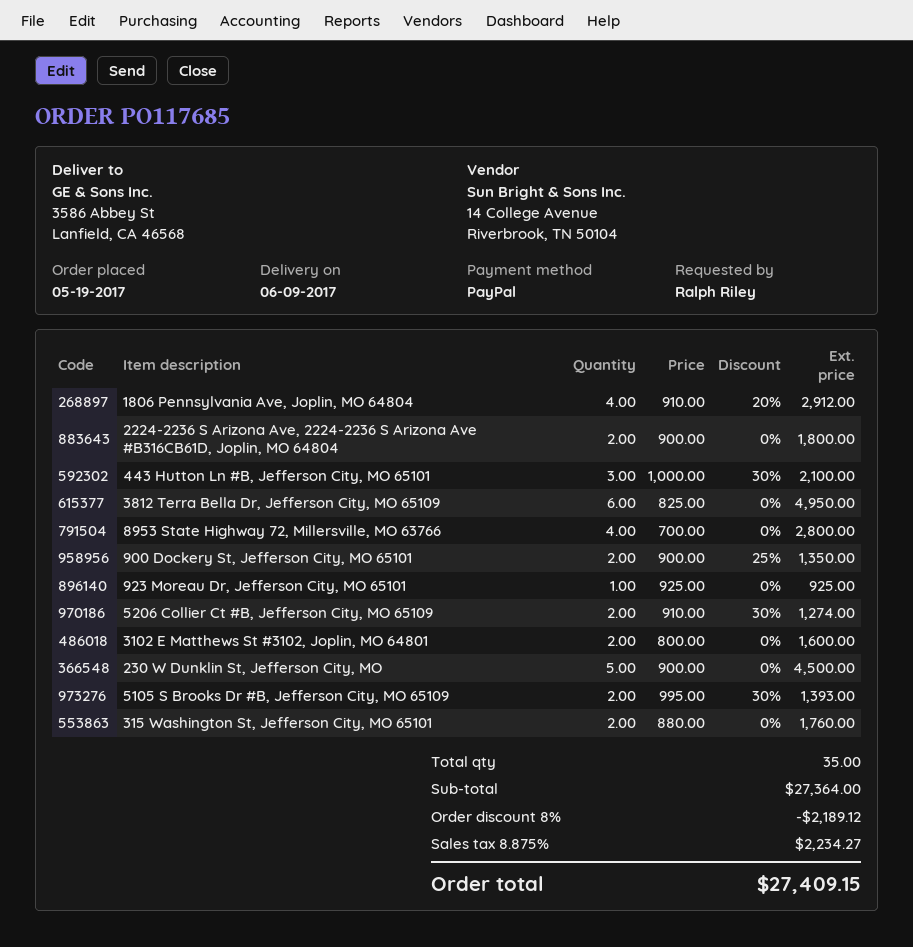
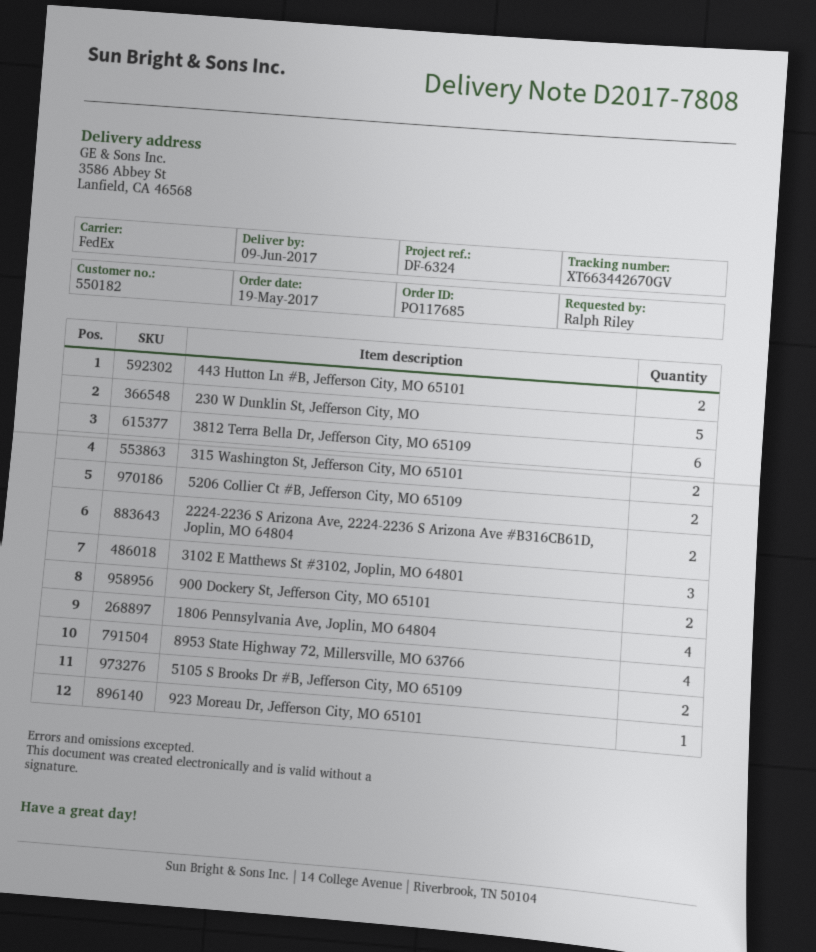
443 Hutton Ln #B, Jefferson City, MO 65101: 3 -> 2
3102 E Matthews St #3102, Joplin, MO 64801: 2 -> 3

